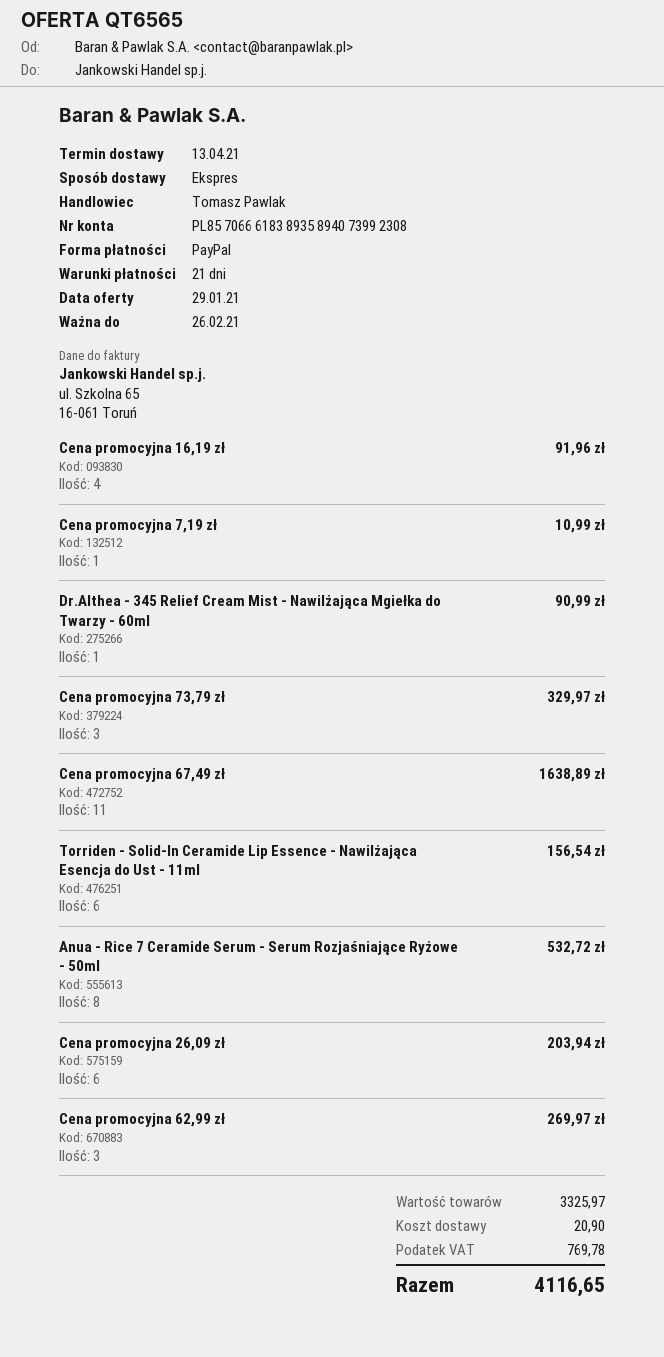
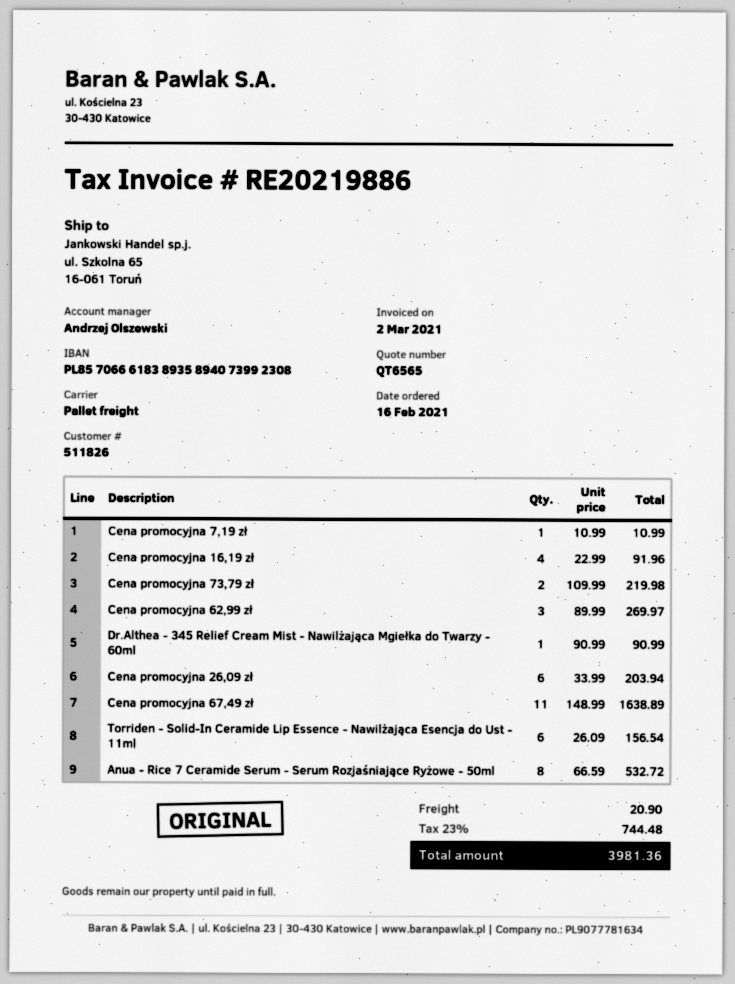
sales rep: Tomasz Pawlak -> Andrzej Olszewski
shipping method: express -> pallet freight
Cena promocyjna 73,79 zł: 3 for 329.97 -> 2 for 219.98
tax: 769.78 -> 744.48
total: 4116.65 -> 3981.36

